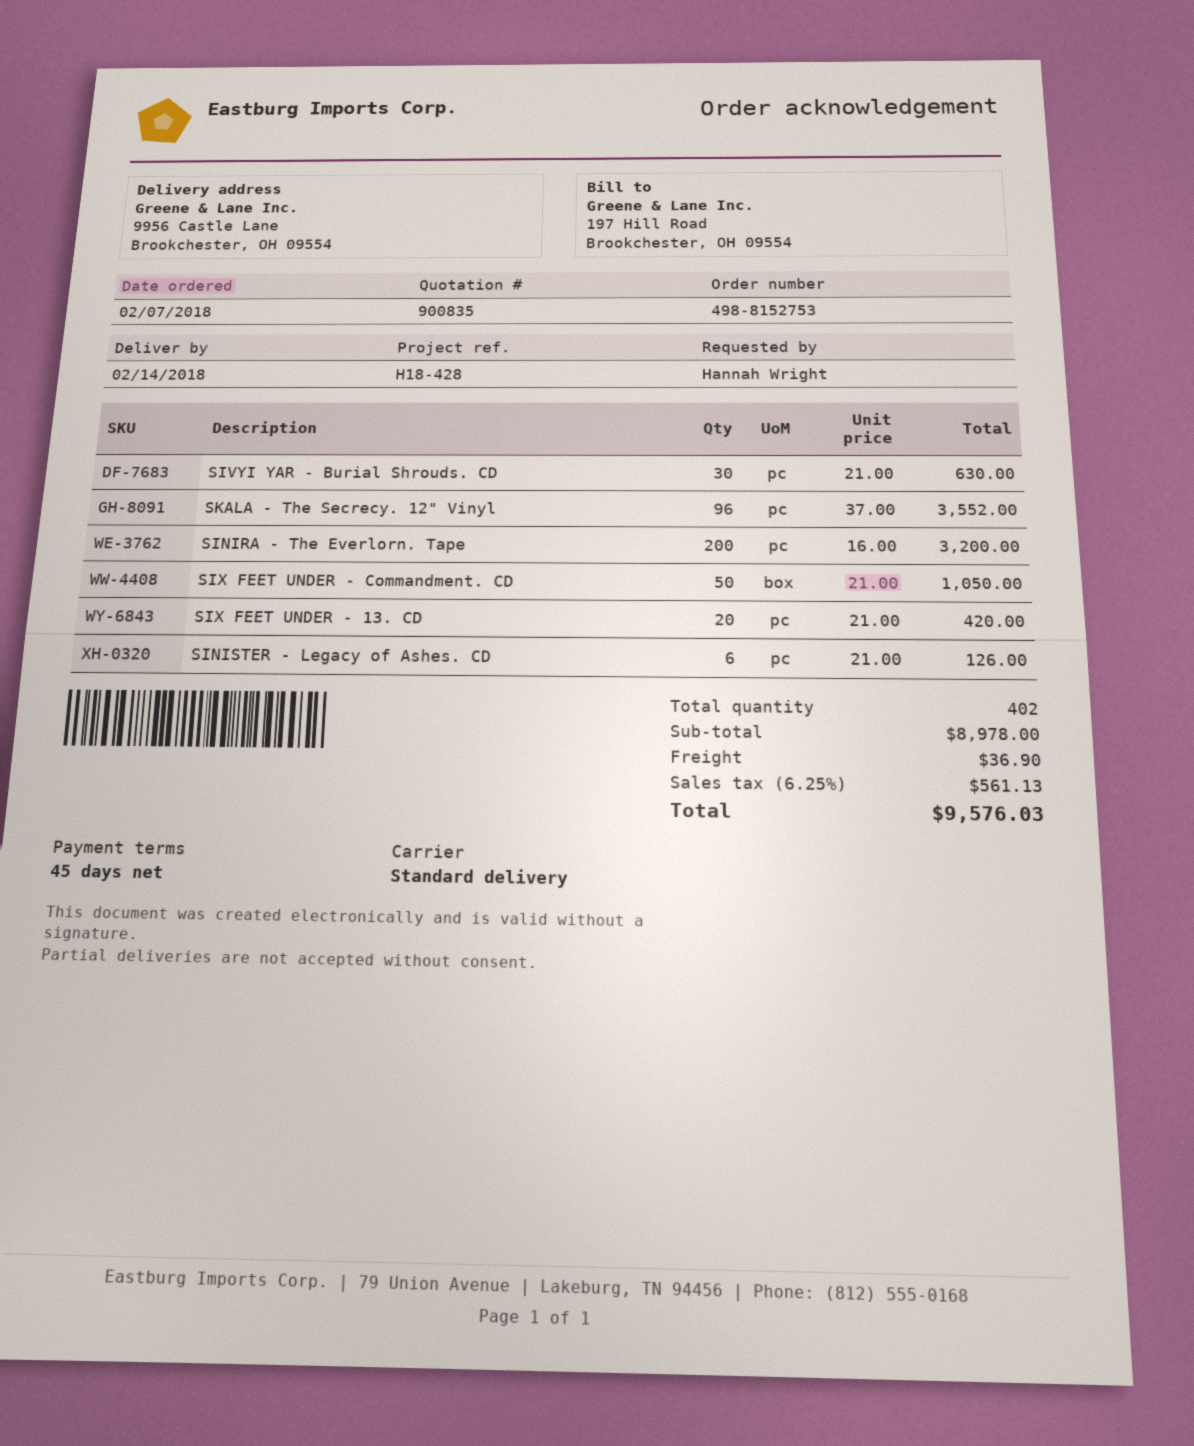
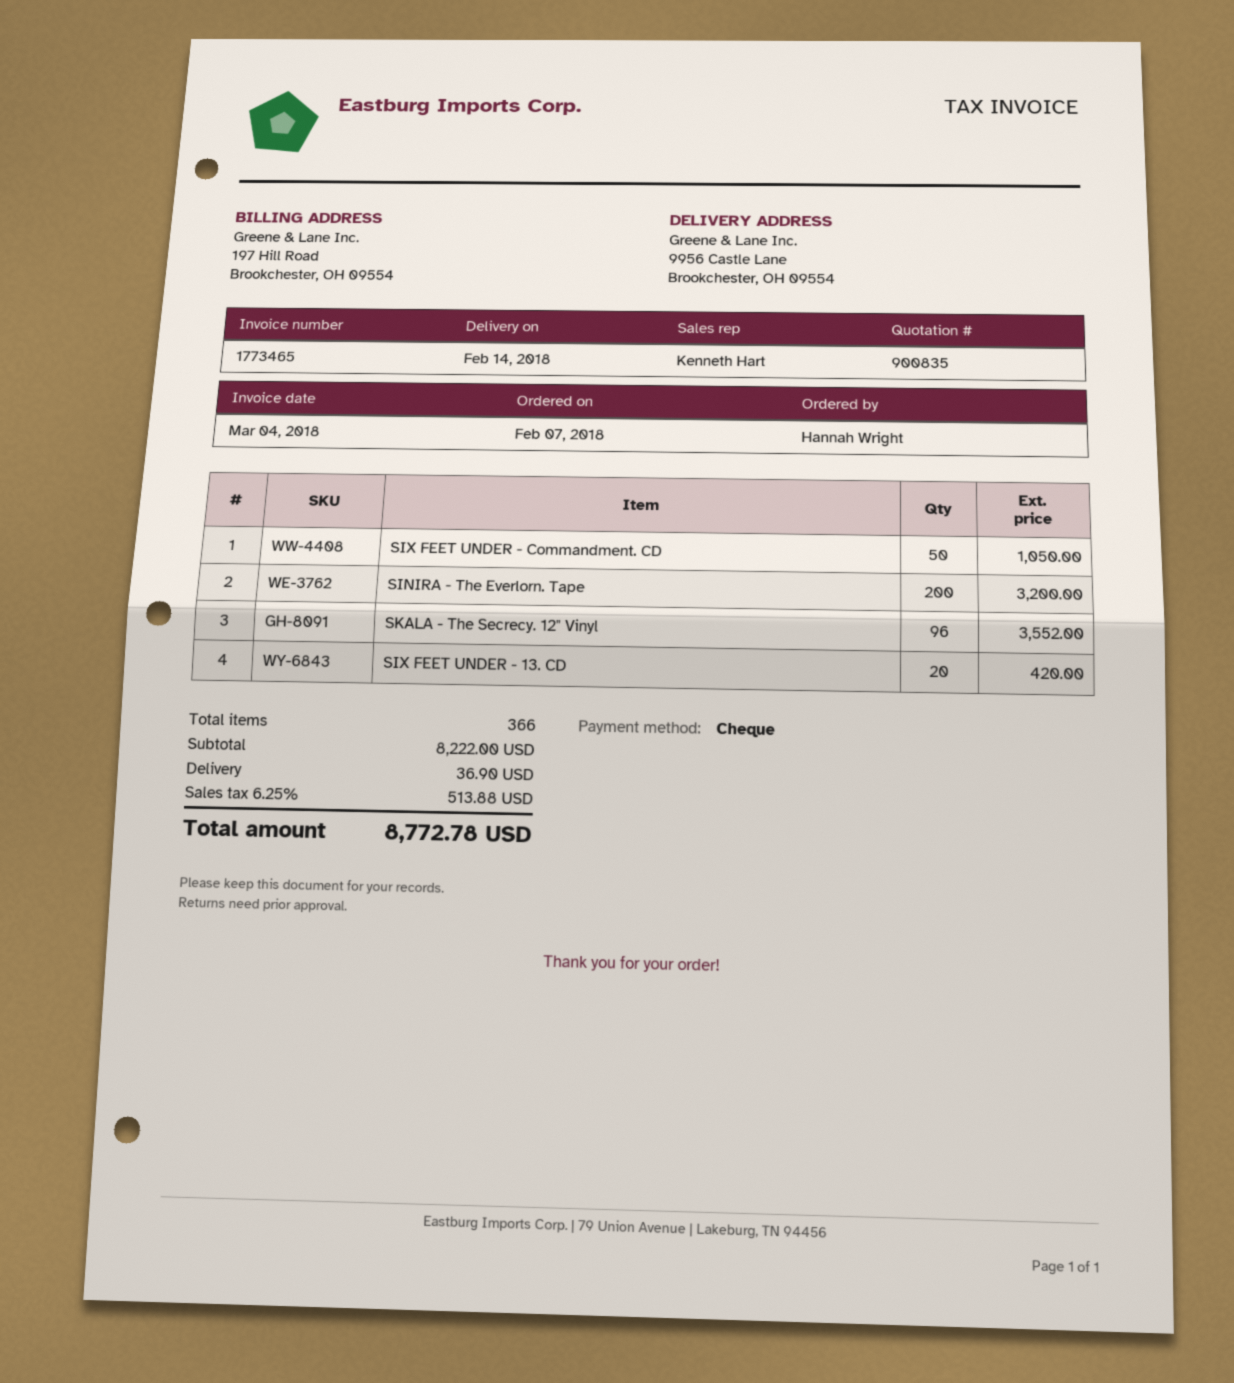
SIVYI YAR - Burial Shrouds. CD: 30 for 630.00 -> none
SINISTER - Legacy of Ashes. CD: 6 for 126.00 -> none
total quantity: 402 -> 366
subtotal: 8978.00 -> 8222.00
tax: 6.25% = 561.13 -> 6.25% = 513.88
total: 9576.03 -> 8772.78

